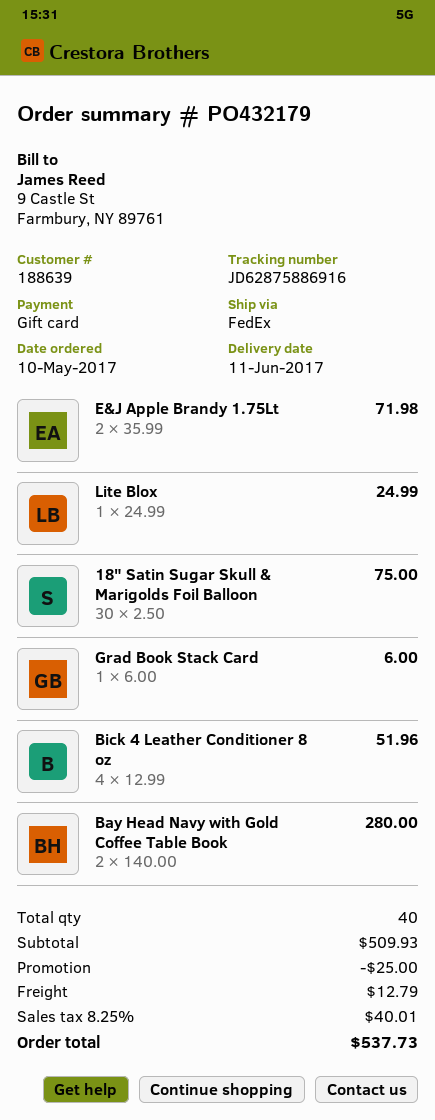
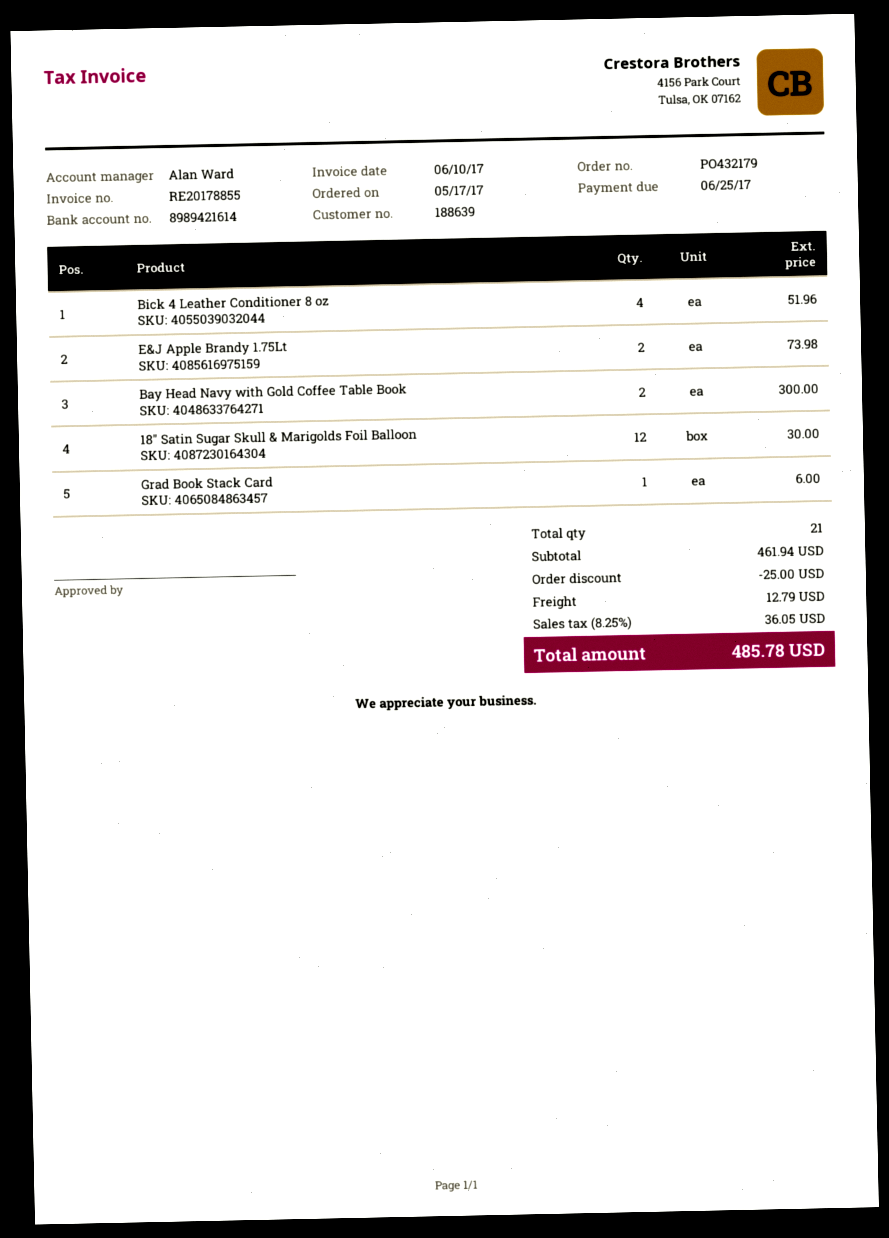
order date: 2017-05-10 -> 2017-05-17
E&J Apple Brandy 1.75Lt: 2 for 71.98 -> 2 for 73.98
Lite Blox: 1 for 24.99 -> none
18" Satin Sugar Skull & Marigolds Foil Balloon: 30 for 75.00 -> 12 for 30.00
Bay Head Navy with Gold Coffee Table Book: 2 for 280.00 -> 2 for 300.00
total quantity: 40 -> 21
subtotal: 509.93 -> 461.94
tax: 8.25% = 40.01 -> 8.25% = 36.05
total: 537.73 -> 485.78

